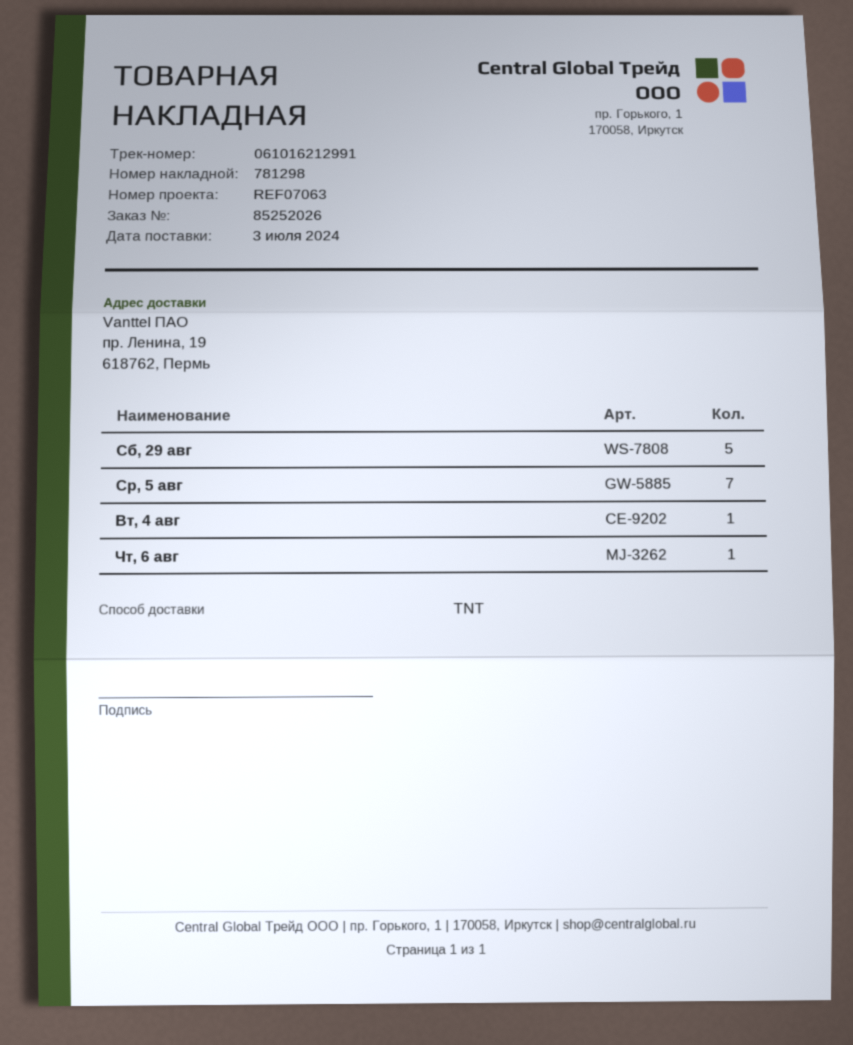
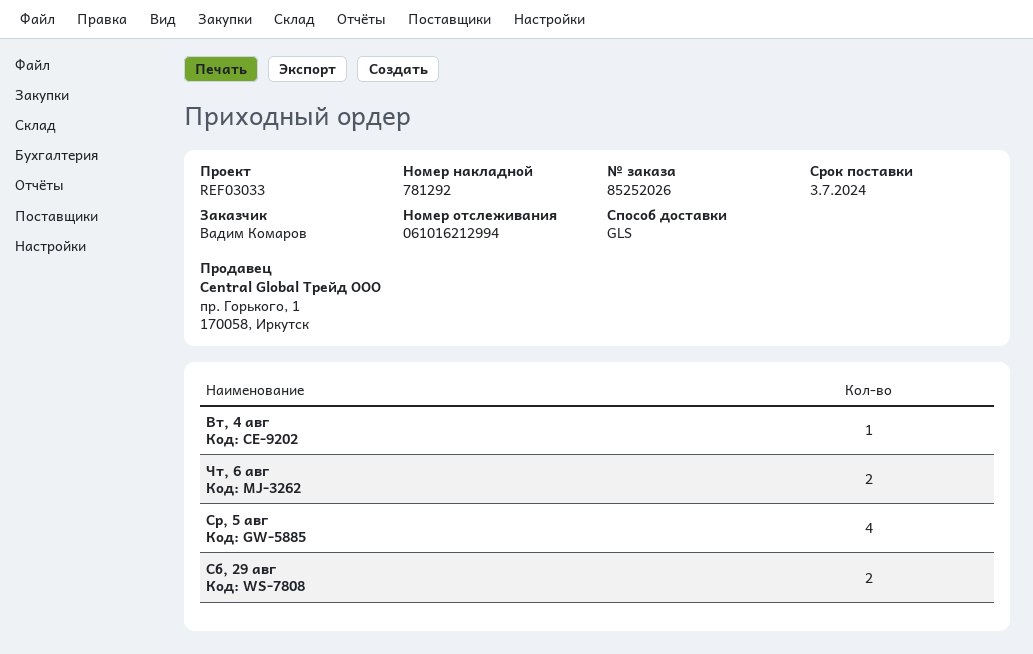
delivery note number: 781298 -> 781292
reference: REF07063 -> REF03033
shipping method: TNT -> GLS
tracking number: 061016212991 -> 061016212994
Сб, 29 авг: 5 -> 2
Ср, 5 авг: 7 -> 4
Чт, 6 авг: 1 -> 2

